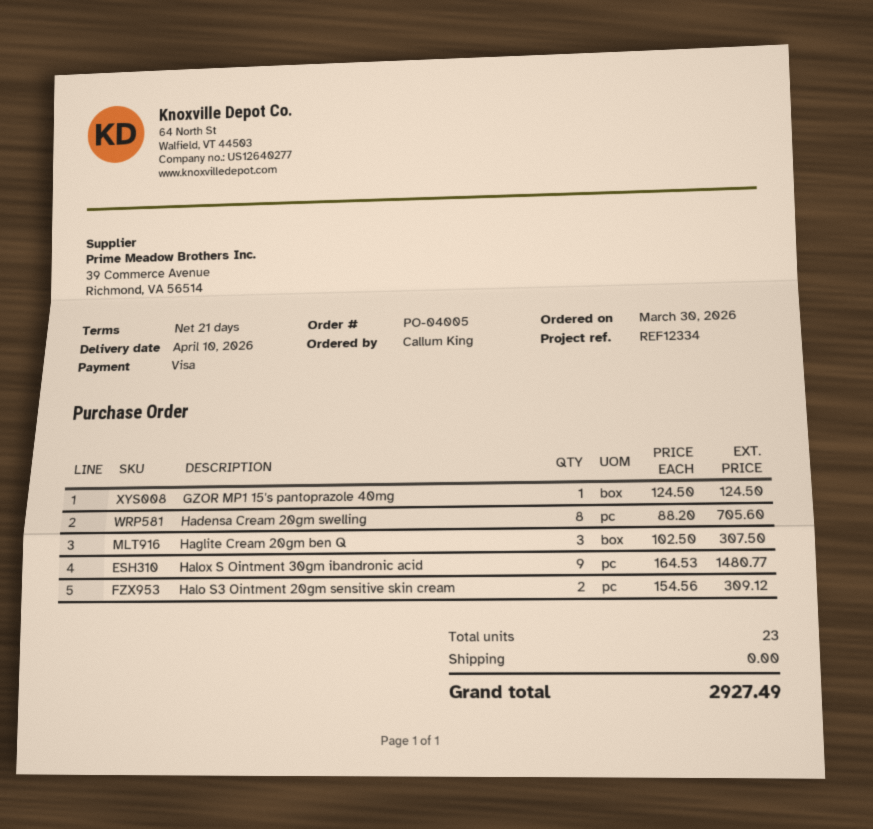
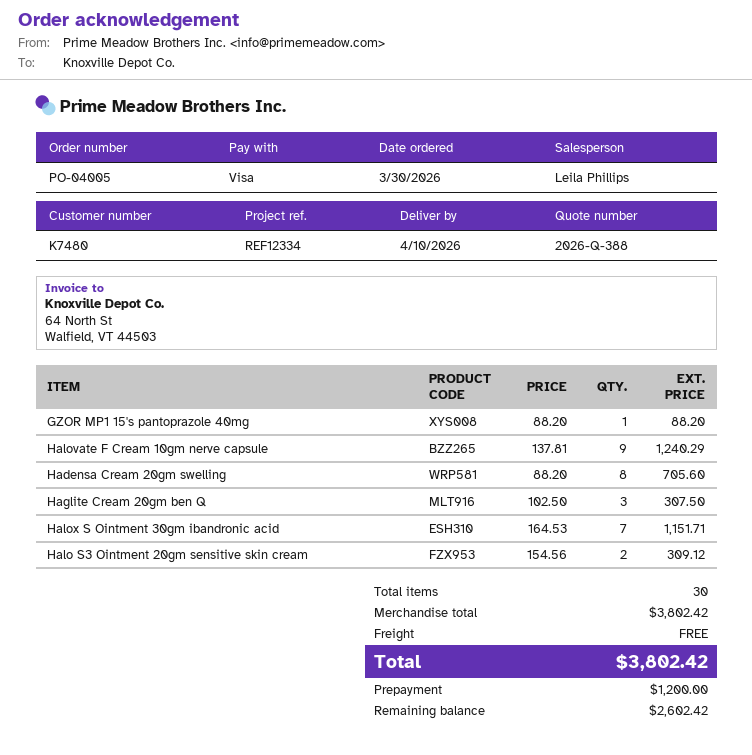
GZOR MP1 15's pantoprazole 40mg: 1 x 124.50 = 124.50 -> 1 x 88.20 = 88.20
Halox S Ointment 30gm ibandronic acid: 9 x 164.53 = 1480.77 -> 7 x 164.53 = 1151.71
Halovate F Cream 10gm nerve capsule: none -> 9 x 137.81 = 1240.29
total quantity: 23 -> 30
total: 2927.49 -> 3802.42

